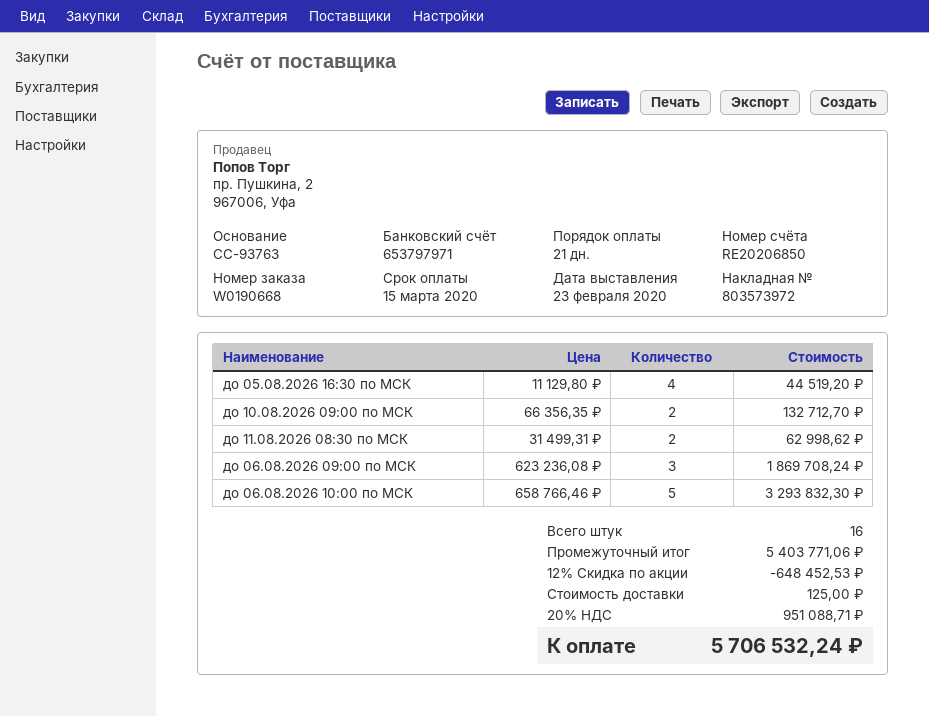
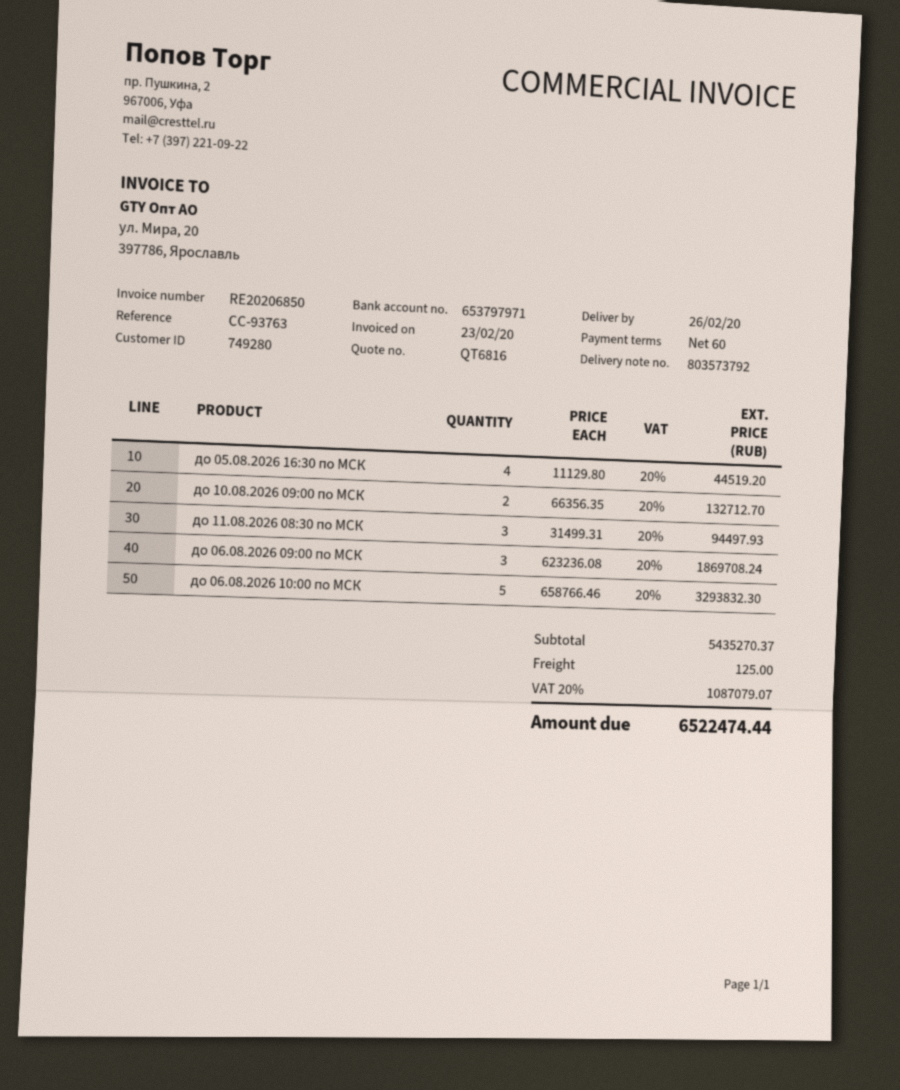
delivery note number: 803573972 -> 803573792
payment terms: 21 days -> 60 days
до 11.08.2026 08:30 по МСК: 2 x 31499.31 = 62998.62 -> 3 x 31499.31 = 94497.93
subtotal: 5403771.06 -> 5435270.37
discount: 12% = 648452.53 -> none
tax: 20% = 951088.71 -> 20% = 1087079.07
total: 5706532.24 -> 6522474.44

